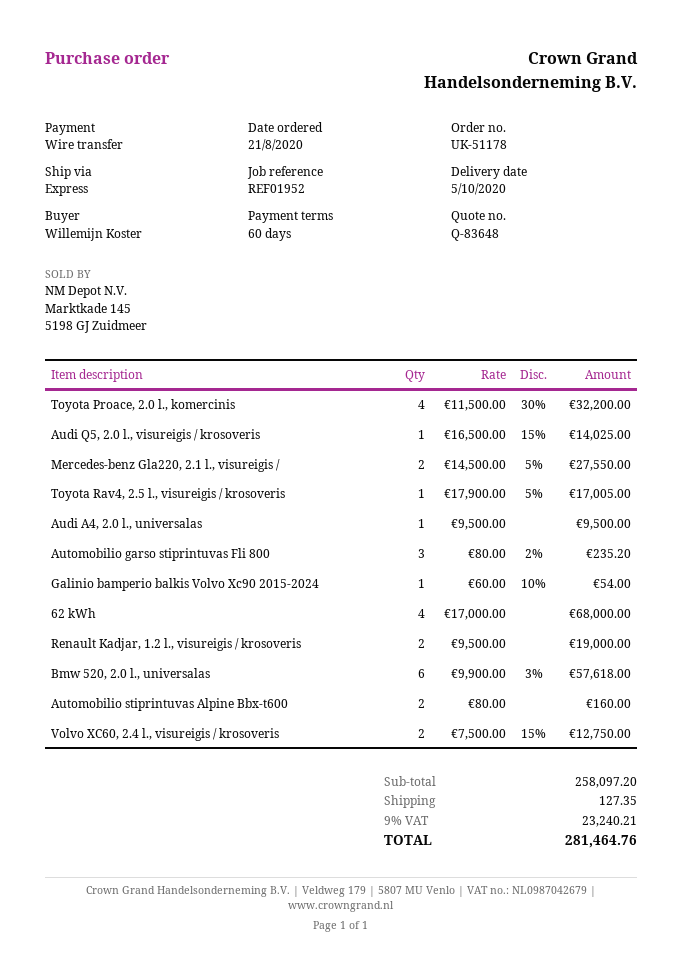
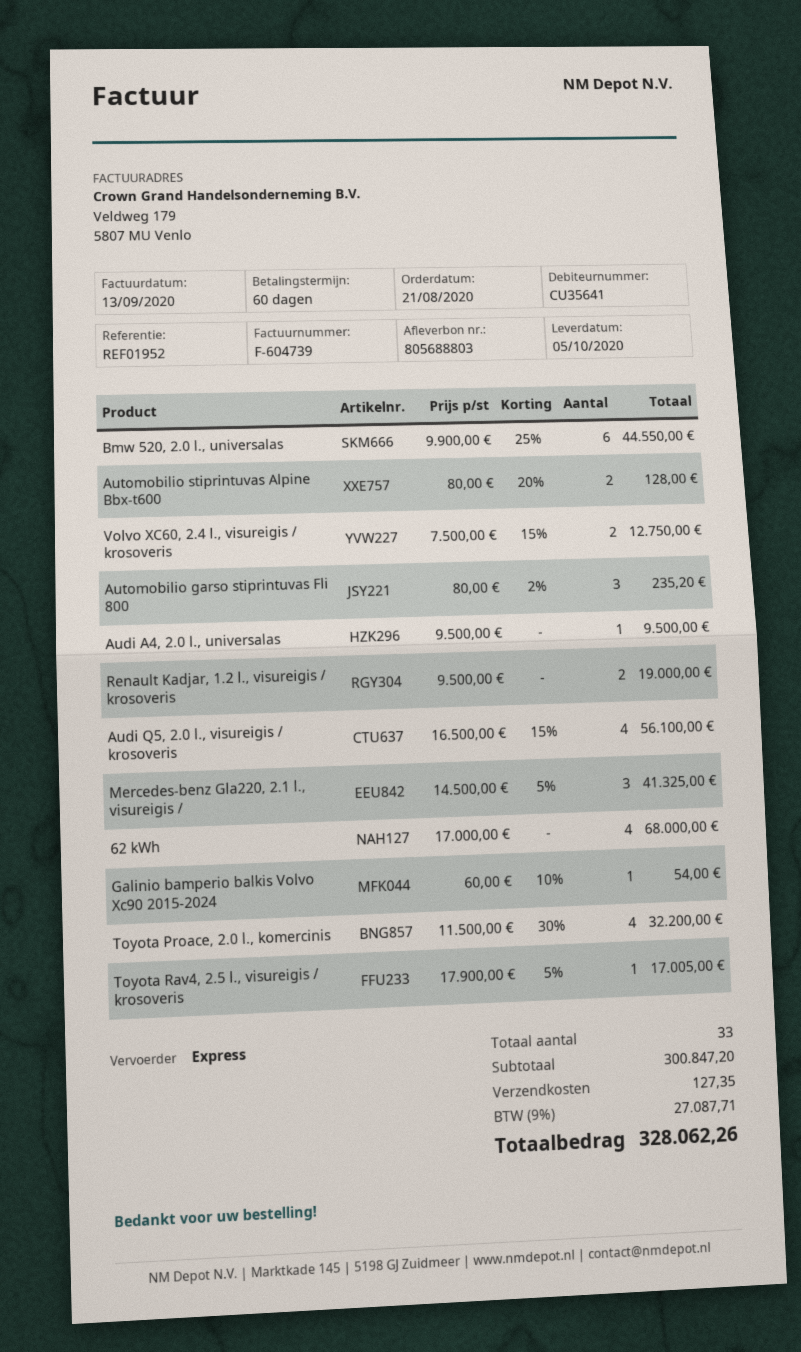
Audi Q5, 2.0 l., visureigis / krosoveris: 1 x 16500.00 - 15% = 14025.00 -> 4 x 16500.00 - 15% = 56100.00
Mercedes-benz Gla220, 2.1 l., visureigis /: 2 x 14500.00 - 5% = 27550.00 -> 3 x 14500.00 - 5% = 41325.00
Bmw 520, 2.0 l., universalas: 6 x 9900.00 - 3% = 57618.00 -> 6 x 9900.00 - 25% = 44550.00
Automobilio stiprintuvas Alpine Bbx-t600: 2 x 80.00 = 160.00 -> 2 x 80.00 - 20% = 128.00
subtotal: 258097.20 -> 300847.20
tax: 9% = 23240.21 -> 9% = 27087.71
total: 281464.76 -> 328062.26

